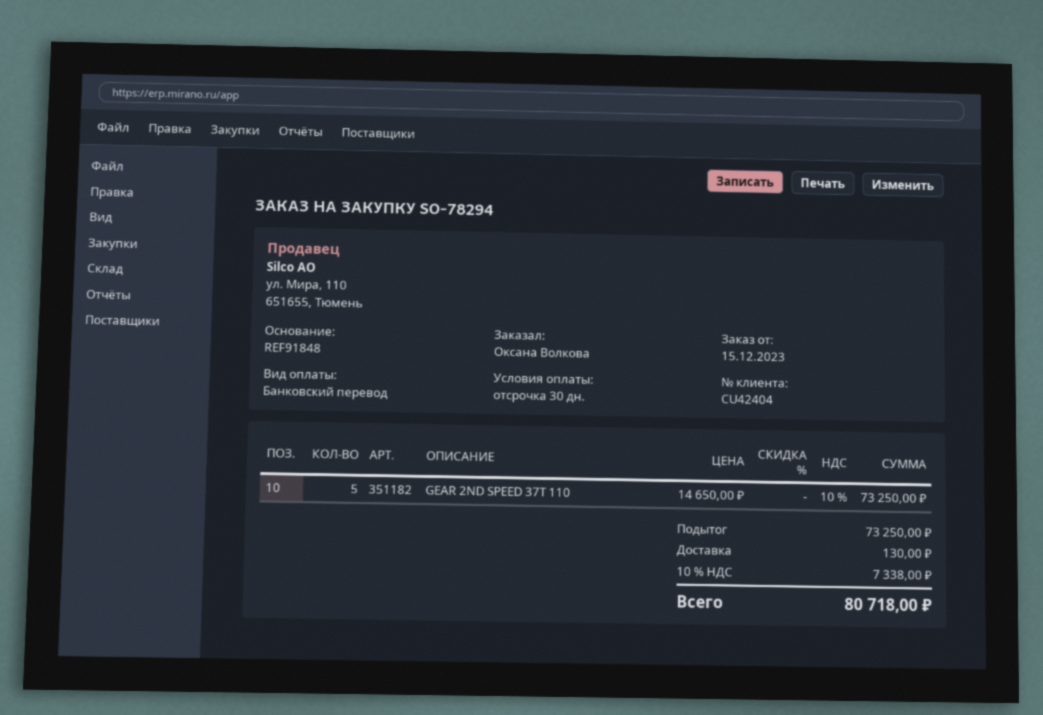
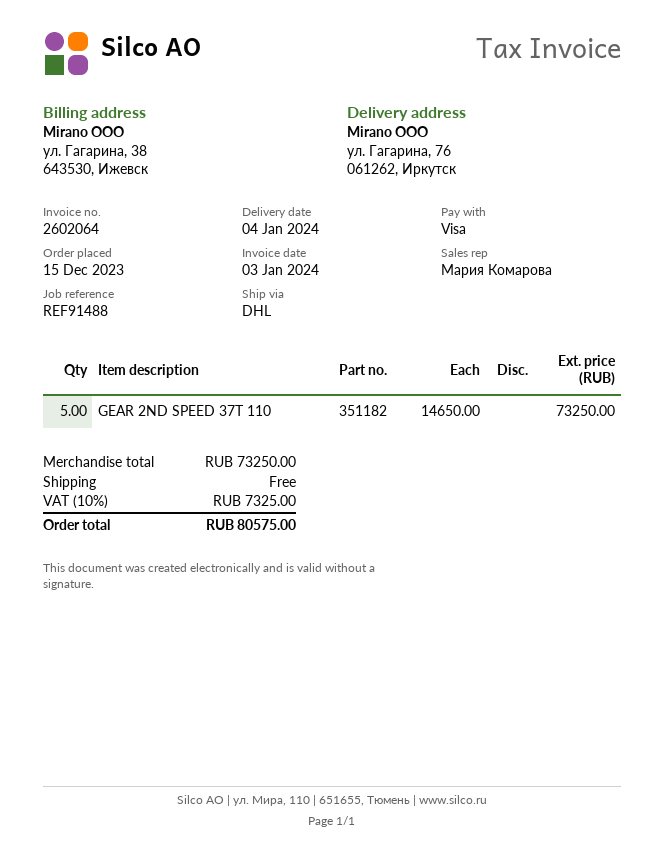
reference: REF91848 -> REF91488
payment method: bank transfer -> Visa
shipping: 130.00 -> 0.00
tax: 10% = 7338.00 -> 10% = 7325.00
total: 80718.00 -> 80575.00

